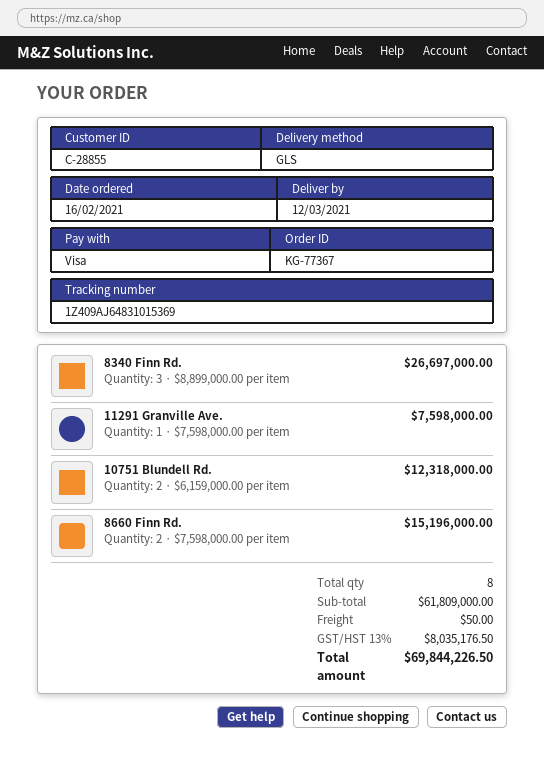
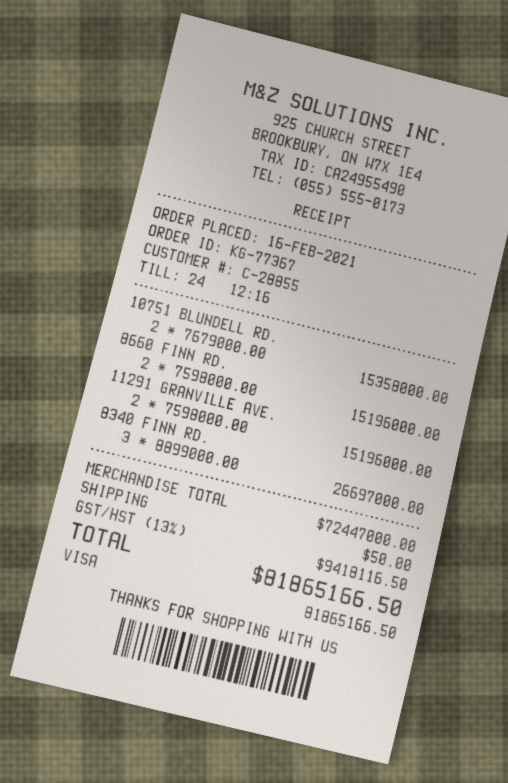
11291 Granville Ave.: 1 x 7598000.00 = 7598000.00 -> 2 x 7598000.00 = 15196000.00
10751 Blundell Rd.: 2 x 6159000.00 = 12318000.00 -> 2 x 7679000.00 = 15358000.00
subtotal: 61809000.00 -> 72447000.00
tax: 13% = 8035176.50 -> 13% = 9418116.50
total: 69844226.50 -> 81865166.50

